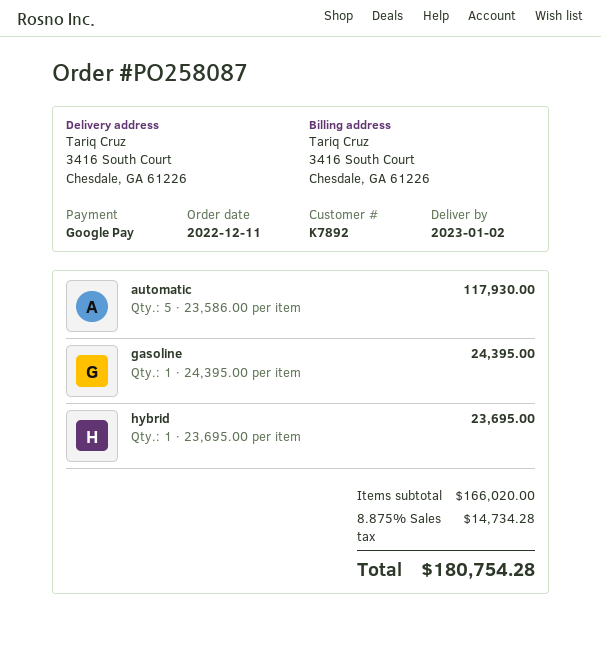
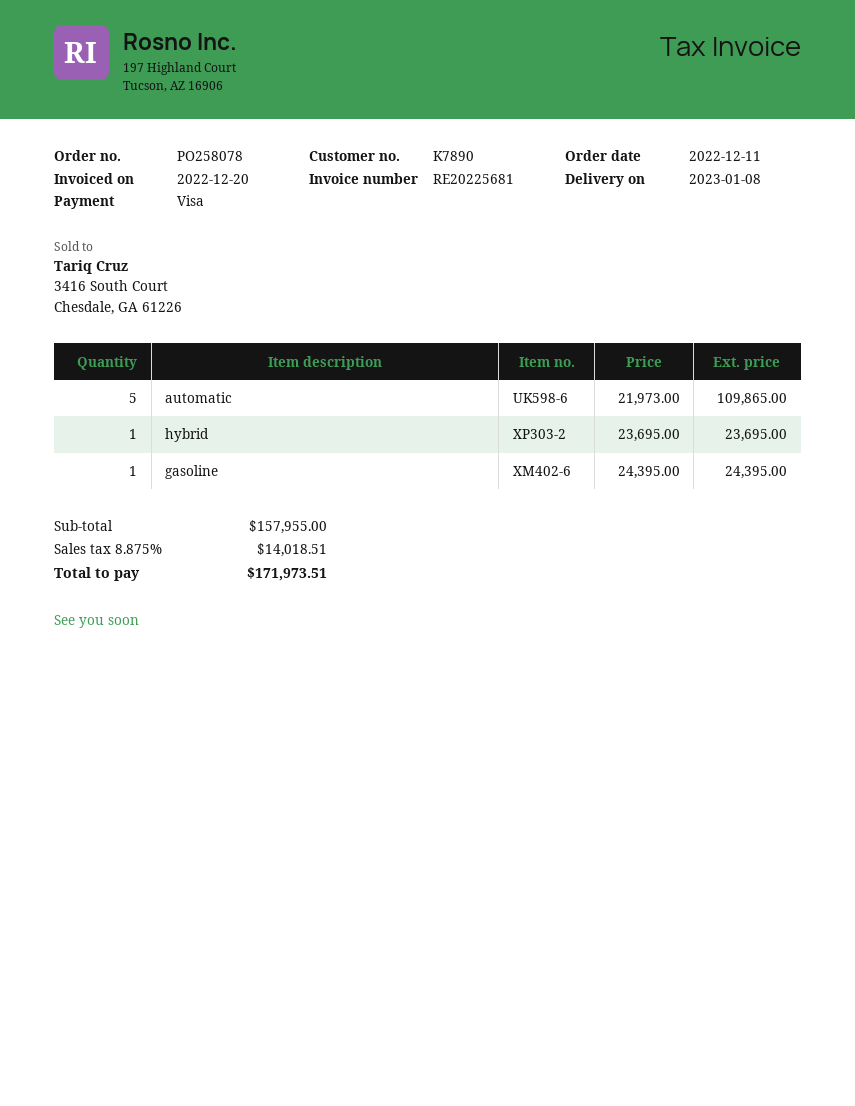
order number: PO258087 -> PO258078
delivery date: 2023-01-02 -> 2023-01-08
customer number: K7892 -> K7890
payment method: Google Pay -> Visa
automatic: 5 x 23586.00 = 117930.00 -> 5 x 21973.00 = 109865.00
subtotal: 166020.00 -> 157955.00
tax: 8.875% = 14734.28 -> 8.875% = 14018.51
total: 180754.28 -> 171973.51

